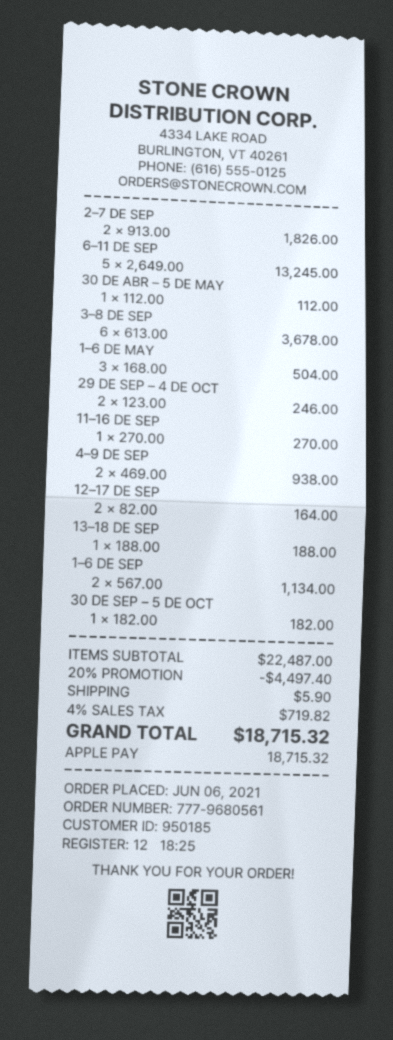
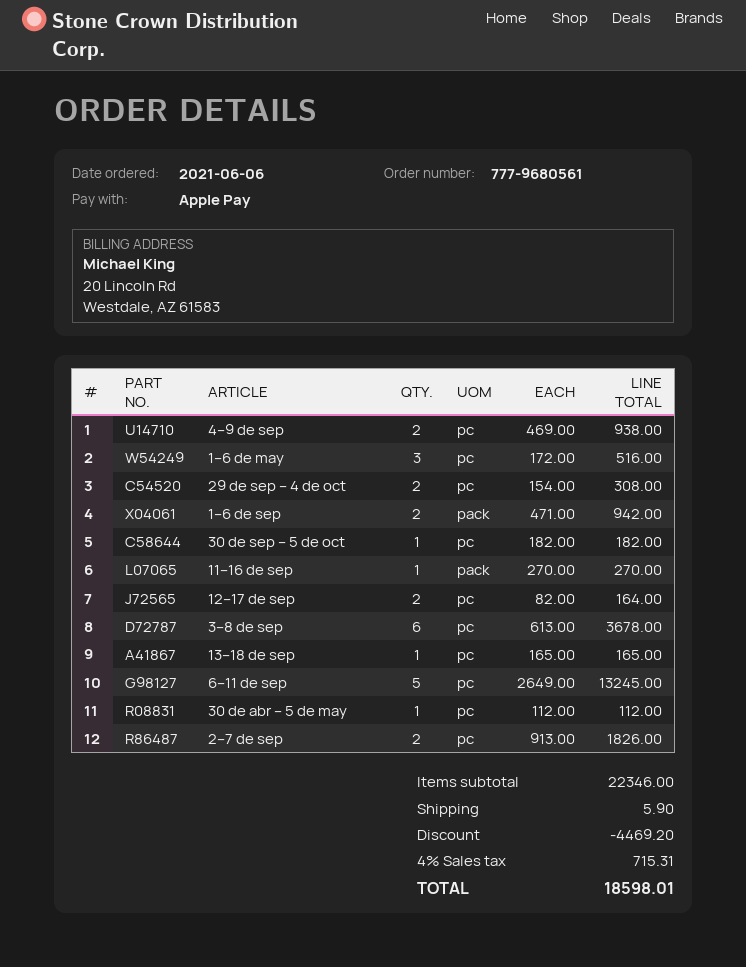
1–6 DE MAY: 3 x 168.00 = 504.00 -> 3 x 172.00 = 516.00
29 DE SEP – 4 DE OCT: 2 x 123.00 = 246.00 -> 2 x 154.00 = 308.00
13–18 DE SEP: 1 x 188.00 = 188.00 -> 1 x 165.00 = 165.00
1–6 DE SEP: 2 x 567.00 = 1134.00 -> 2 x 471.00 = 942.00
subtotal: 22487.00 -> 22346.00
discount: 4497.40 -> 4469.20
tax: 4% = 719.82 -> 4% = 715.31
total: 18715.32 -> 18598.01

